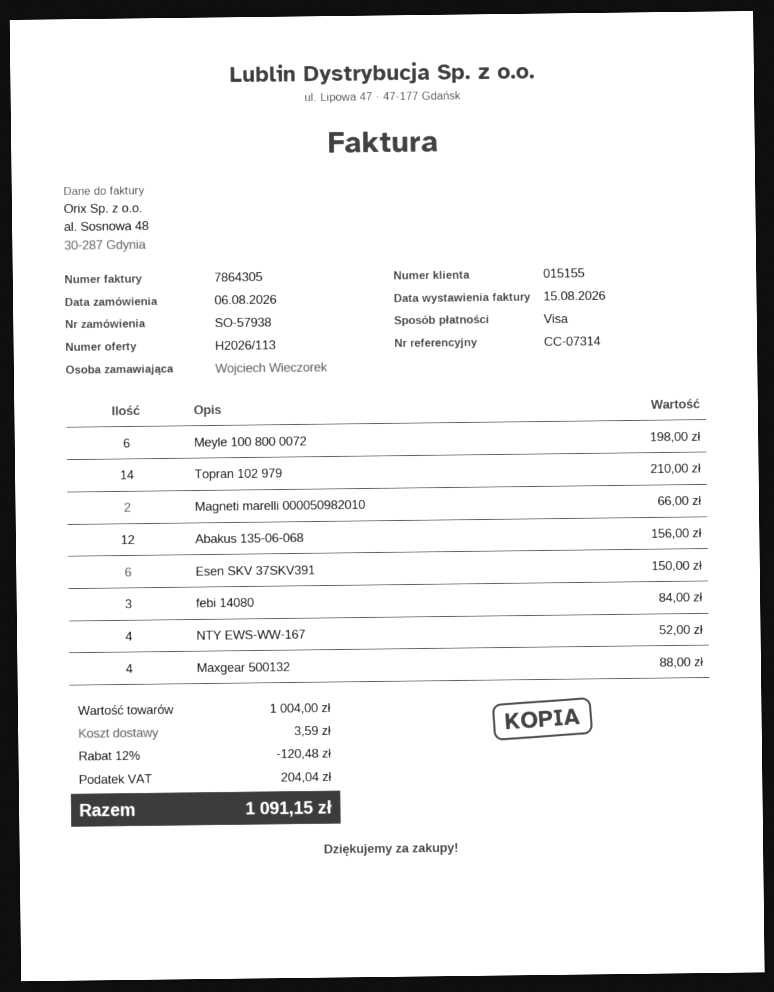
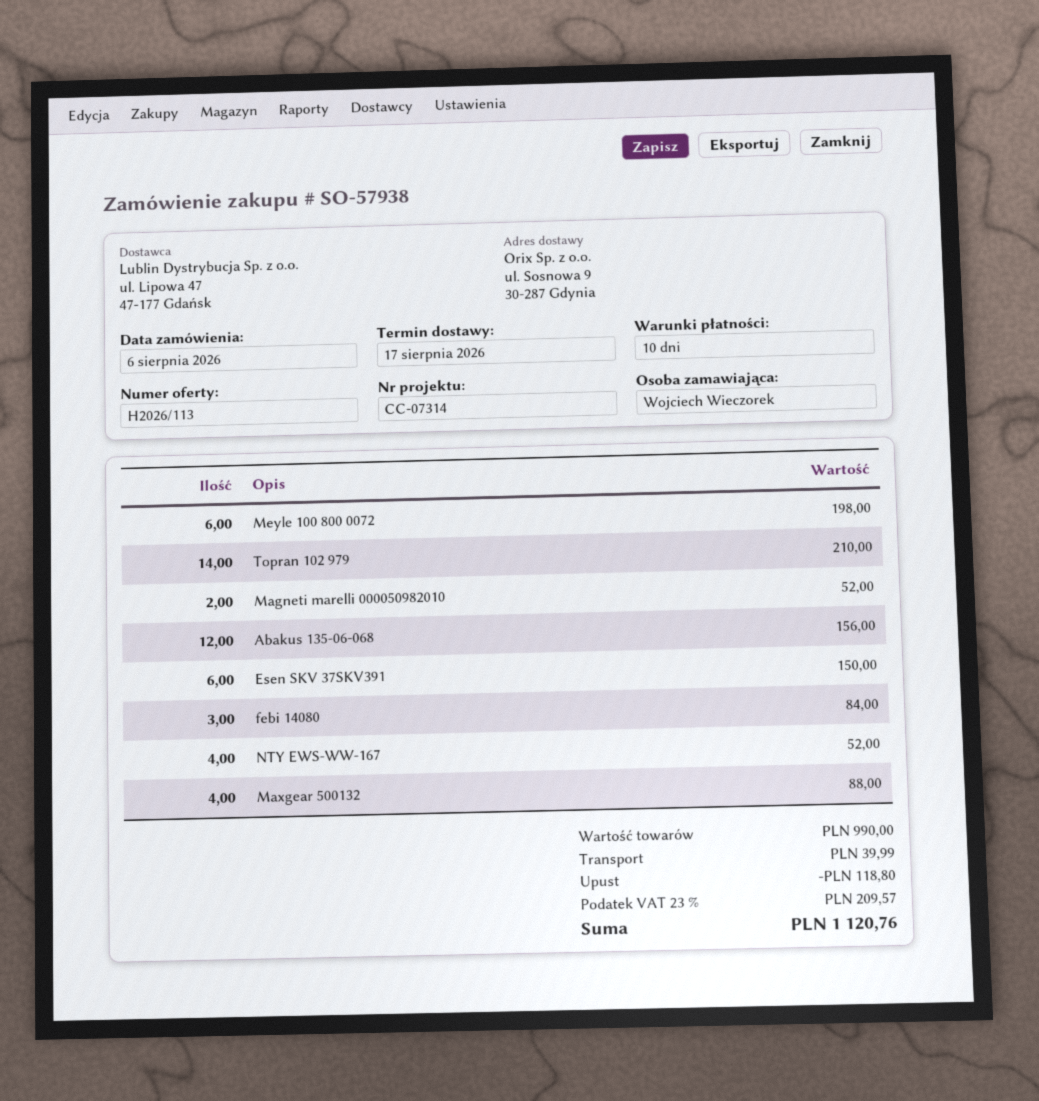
Magneti marelli 000050982010: 2 for 66.00 -> 2 for 52.00
subtotal: 1004.00 -> 990.00
discount: 120.48 -> 118.80
shipping: 3.59 -> 39.99
tax: 204.04 -> 209.57
total: 1091.15 -> 1120.76

